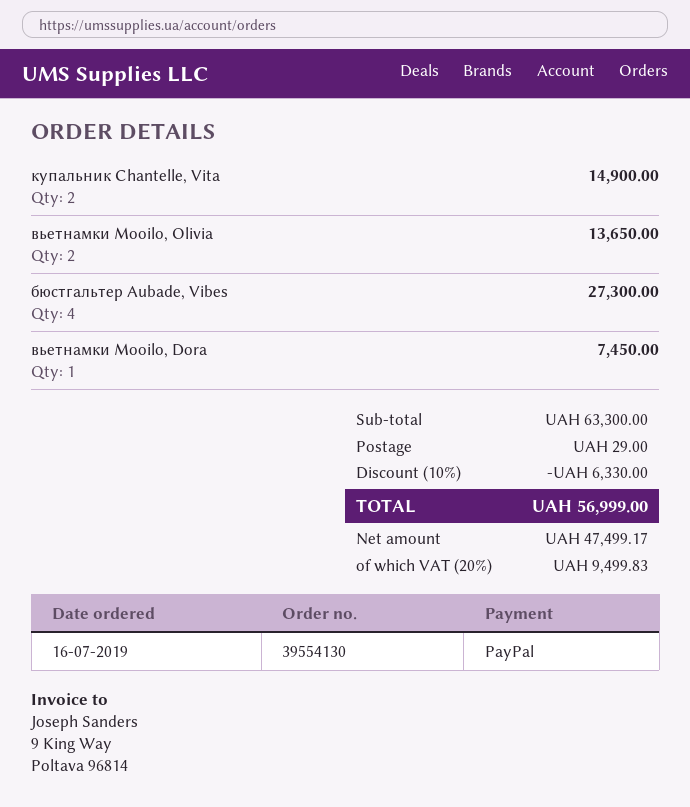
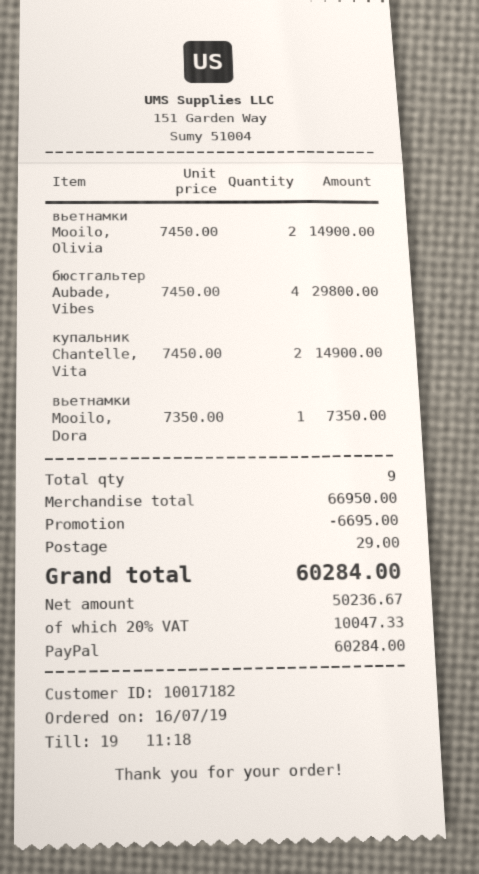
вьетнамки Mooilo, Olivia: 2 for 13650.00 -> 2 for 14900.00
бюстгальтер Aubade, Vibes: 4 for 27300.00 -> 4 for 29800.00
вьетнамки Mooilo, Dora: 1 for 7450.00 -> 1 for 7350.00
subtotal: 63300.00 -> 66950.00
discount: 6330.00 -> 6695.00
net: 47499.17 -> 50236.67
tax: 20% = 9499.83 -> 20% = 10047.33
total: 56999.00 -> 60284.00

